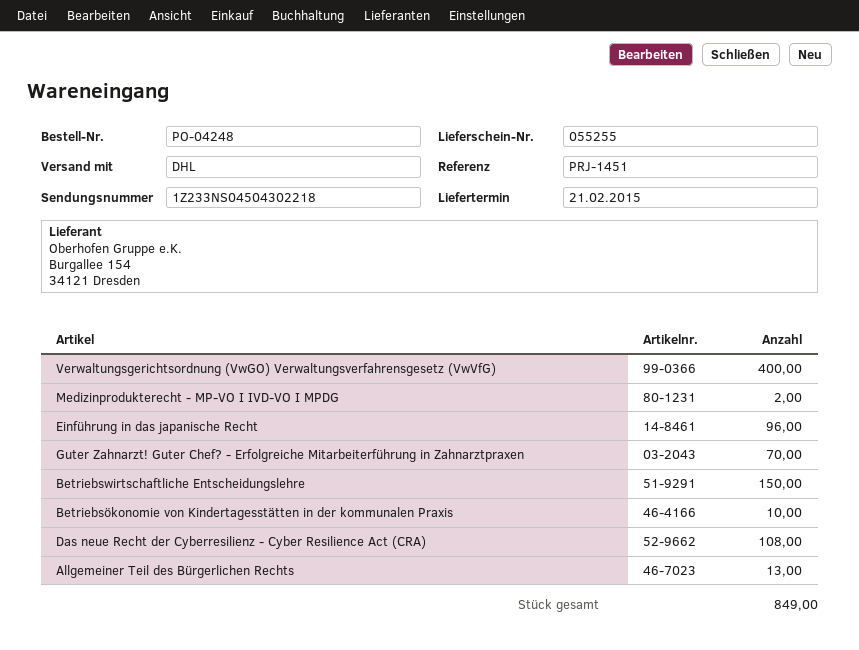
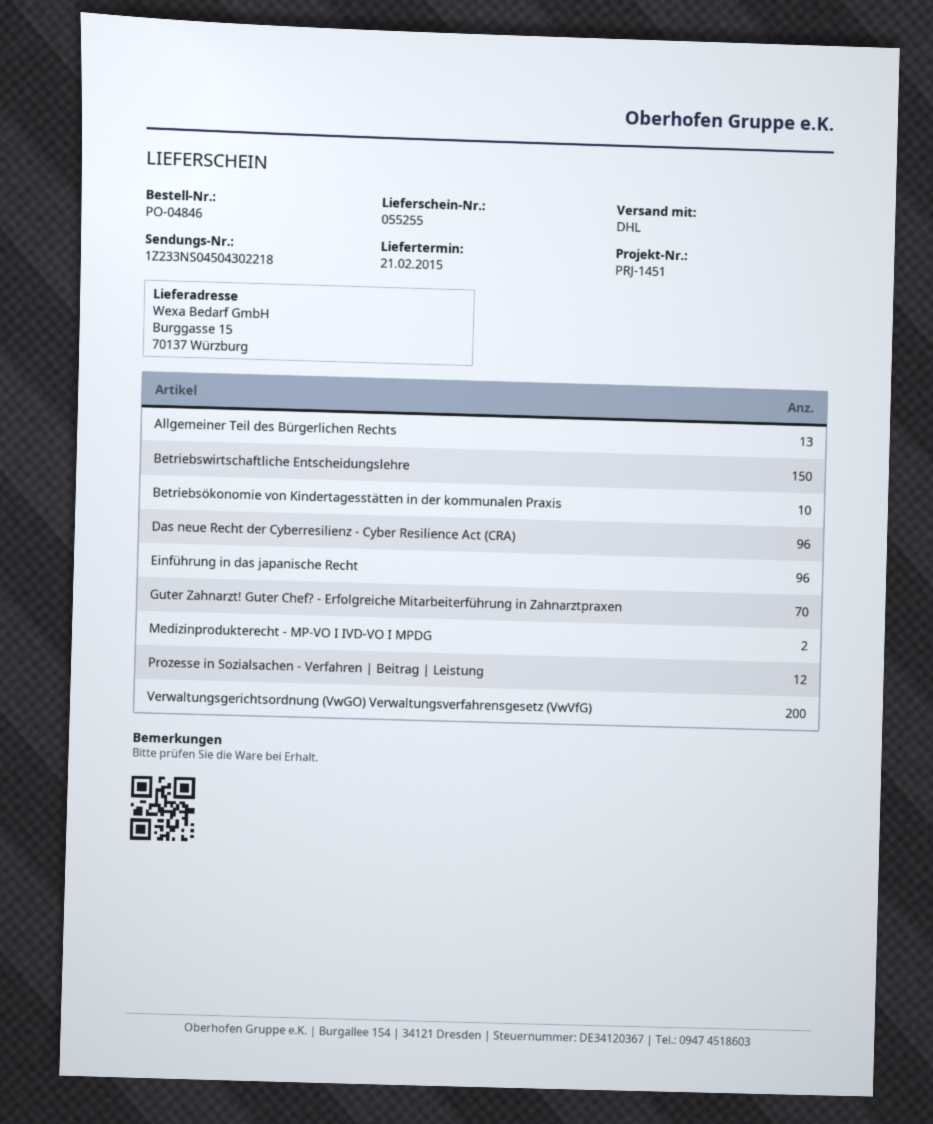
order number: PO-04248 -> PO-04846
Verwaltungsgerichtsordnung (VwGO) Verwaltungsverfahrensgesetz (VwVfG): 400 -> 200
Das neue Recht der Cyberresilienz - Cyber Resilience Act (CRA): 108 -> 96
Prozesse in Sozialsachen - Verfahren | Beitrag | Leistung: none -> 12

